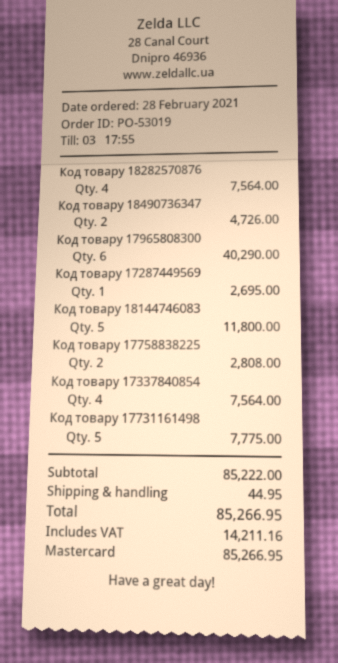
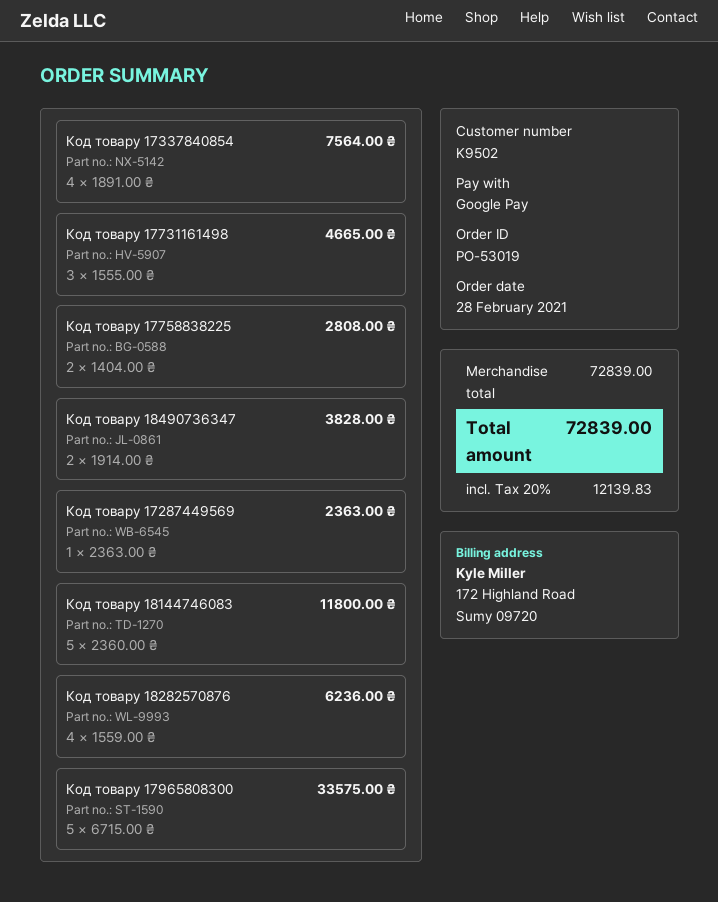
payment method: Mastercard -> Google Pay
Код товару 18282570876: 4 for 7564.00 -> 4 for 6236.00
Код товару 18490736347: 2 for 4726.00 -> 2 for 3828.00
Код товару 17965808300: 6 for 40290.00 -> 5 for 33575.00
Код товару 17287449569: 1 for 2695.00 -> 1 for 2363.00
Код товару 17731161498: 5 for 7775.00 -> 3 for 4665.00
subtotal: 85222.00 -> 72839.00
shipping: 44.95 -> none
tax: 14211.16 -> 12139.83
total: 85266.95 -> 72839.00

